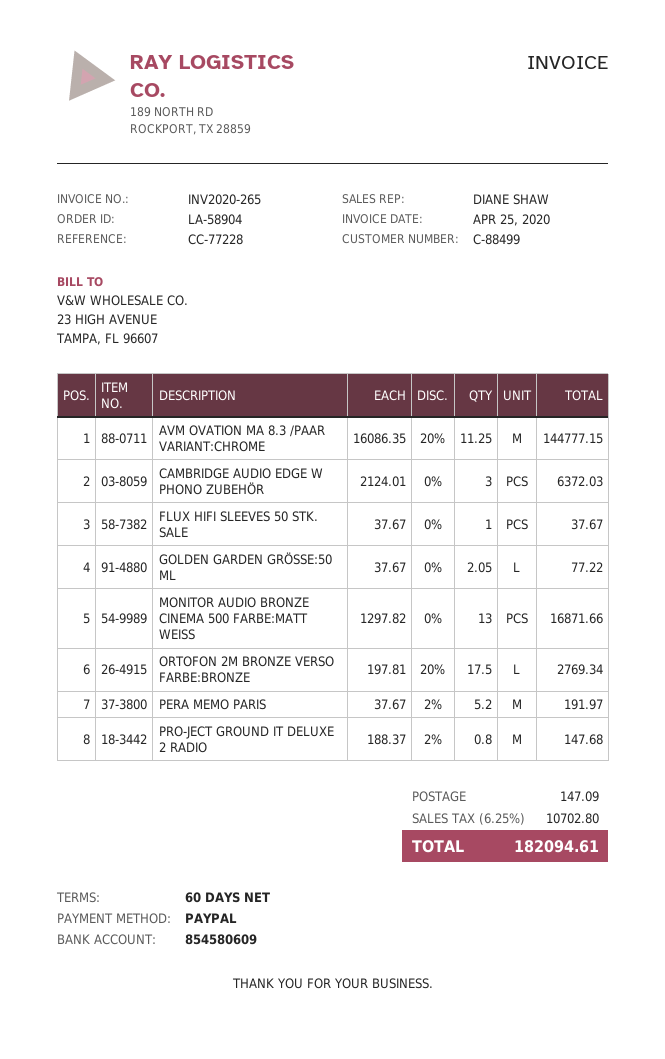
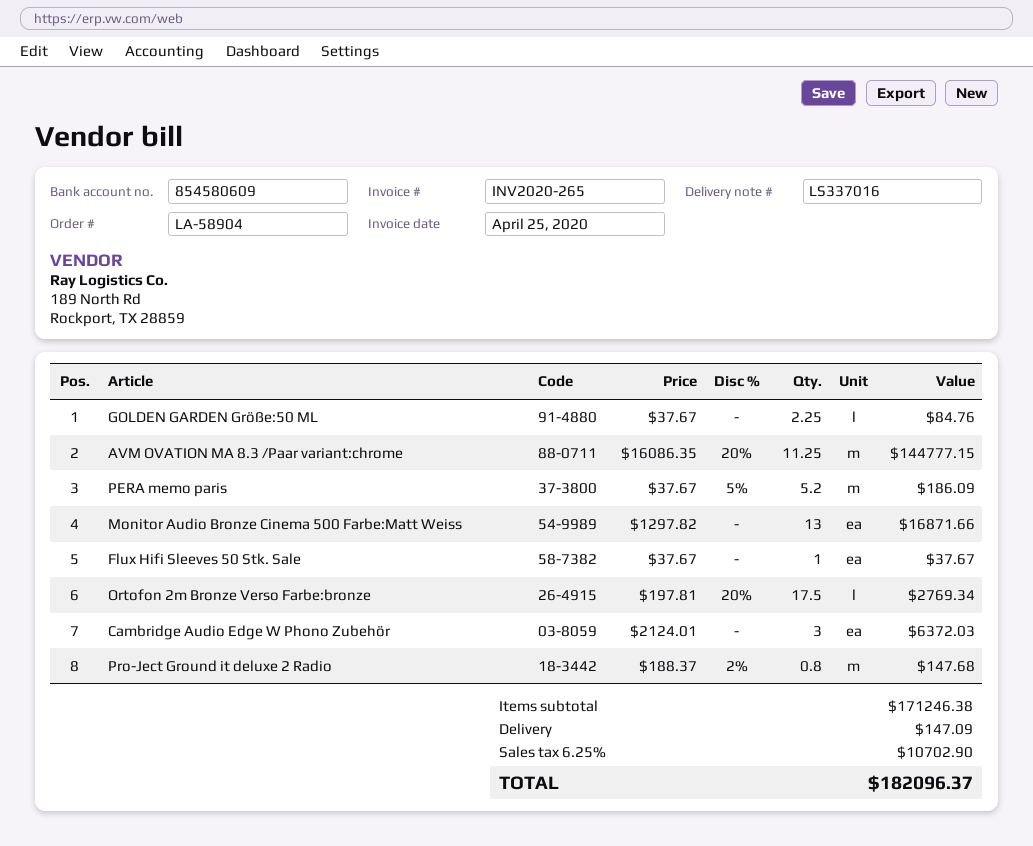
GOLDEN GARDEN GRÖSSE:50 ML: 2.05 x 37.67 = 77.22 -> 2.25 x 37.67 = 84.76
PERA MEMO PARIS: 5.2 x 37.67 - 2% = 191.97 -> 5.2 x 37.67 - 5% = 186.09
tax: 6.25% = 10702.80 -> 6.25% = 10702.90
total: 182094.61 -> 182096.37

